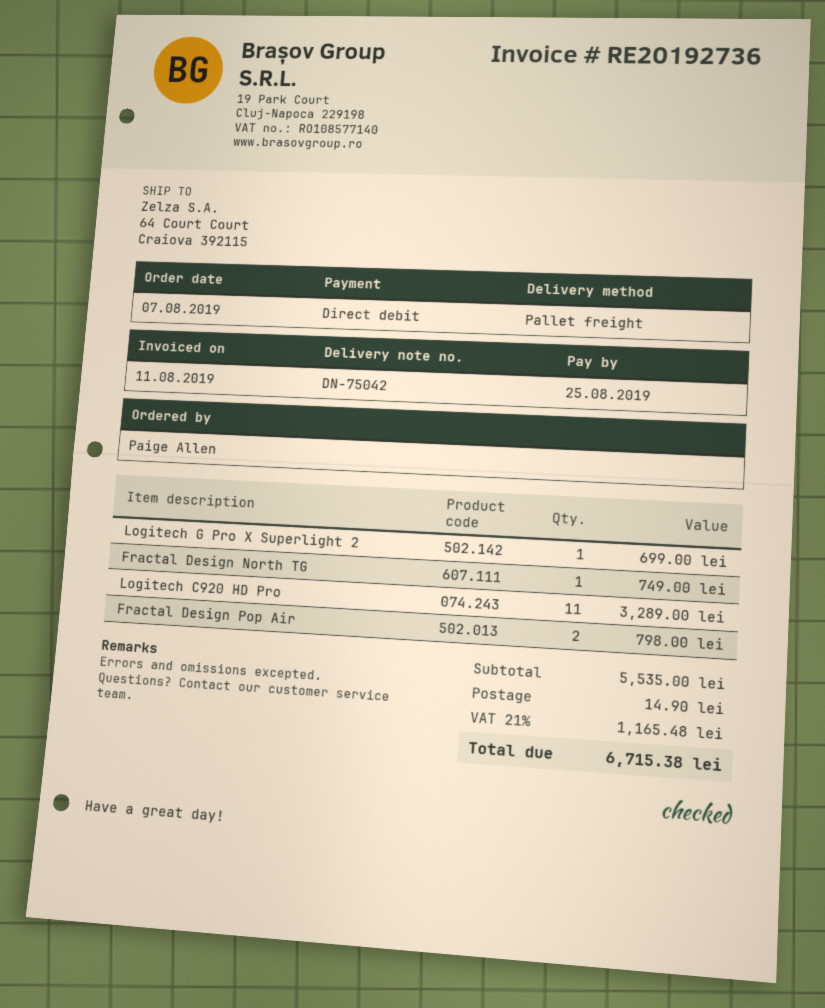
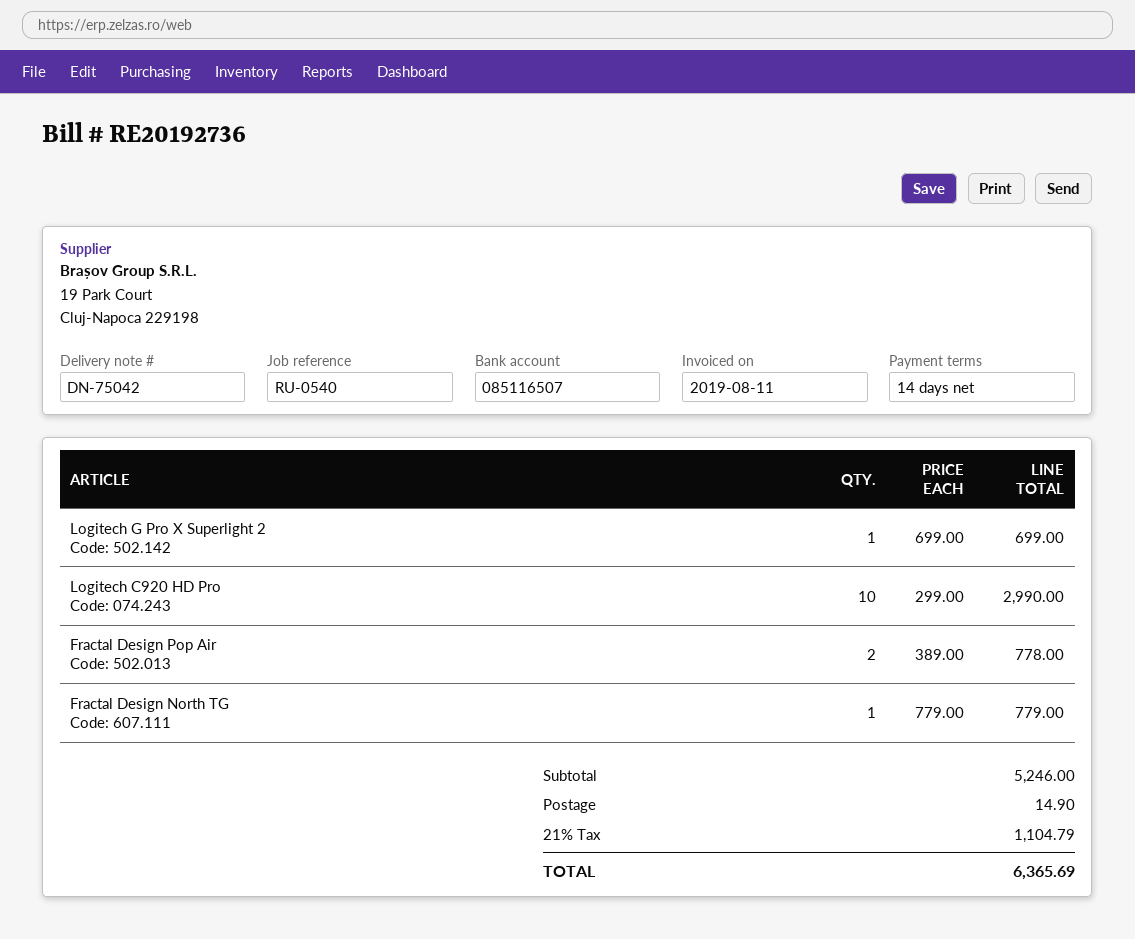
Fractal Design North TG: 1 for 749.00 -> 1 for 779.00
Logitech C920 HD Pro: 11 for 3289.00 -> 10 for 2990.00
Fractal Design Pop Air: 2 for 798.00 -> 2 for 778.00
subtotal: 5535.00 -> 5246.00
tax: 21% = 1165.48 -> 21% = 1104.79
total: 6715.38 -> 6365.69

